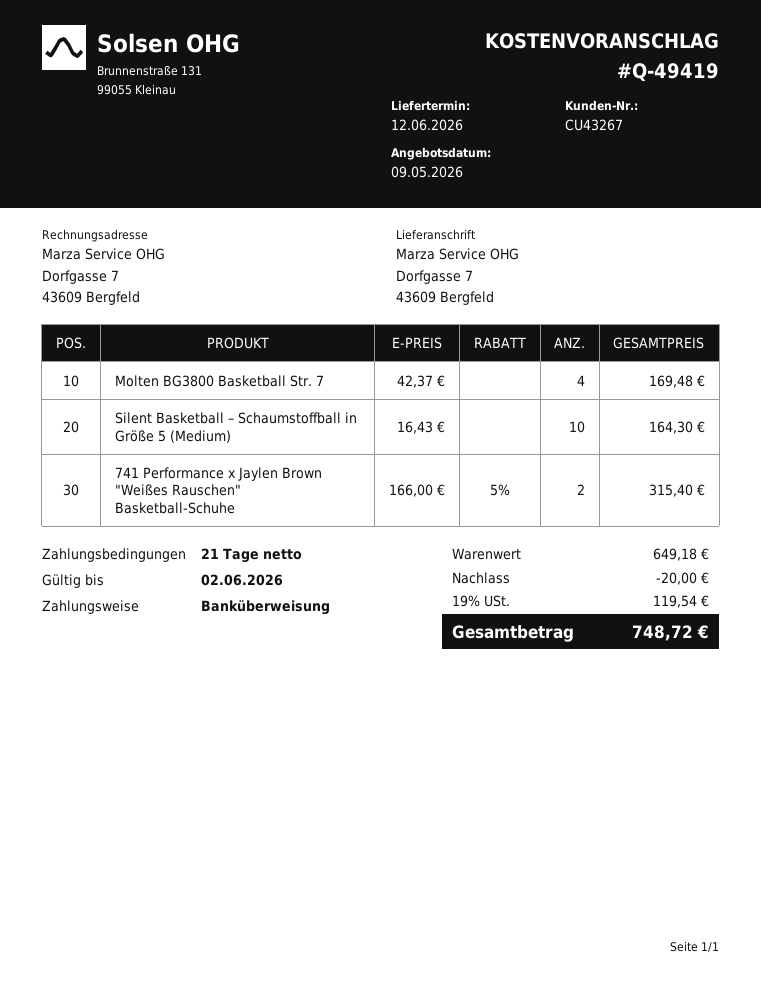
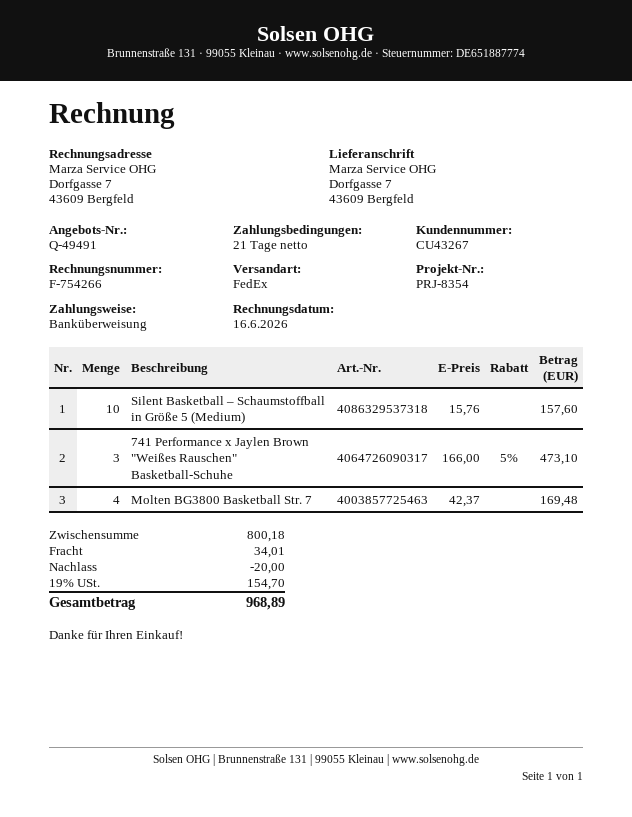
quote number: Q-49419 -> Q-49491
Silent Basketball – Schaumstoffball in Größe 5 (Medium): 10 x 16.43 = 164.30 -> 10 x 15.76 = 157.60
741 Performance x Jaylen Brown "Weißes Rauschen" Basketball-Schuhe: 2 x 166.00 - 5% = 315.40 -> 3 x 166.00 - 5% = 473.10
subtotal: 649.18 -> 800.18
shipping: none -> 34.01
tax: 19% = 119.54 -> 19% = 154.70
total: 748.72 -> 968.89

